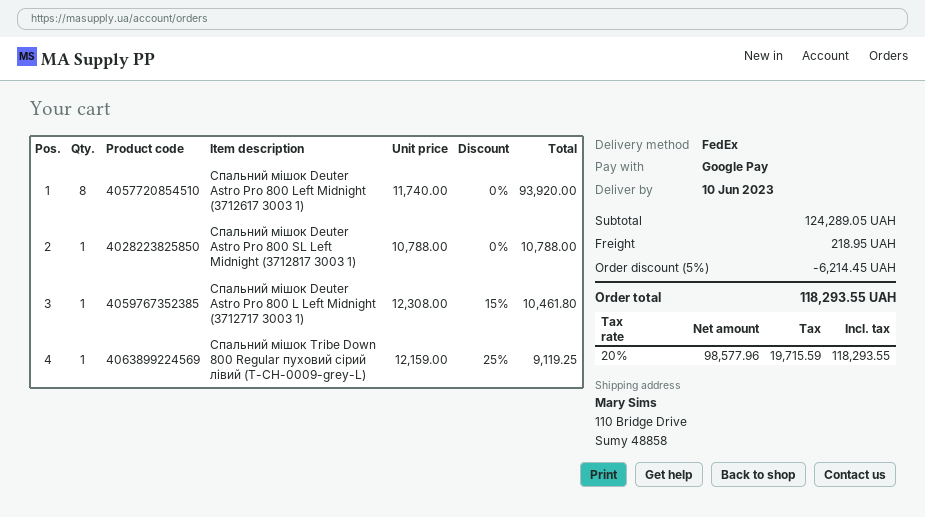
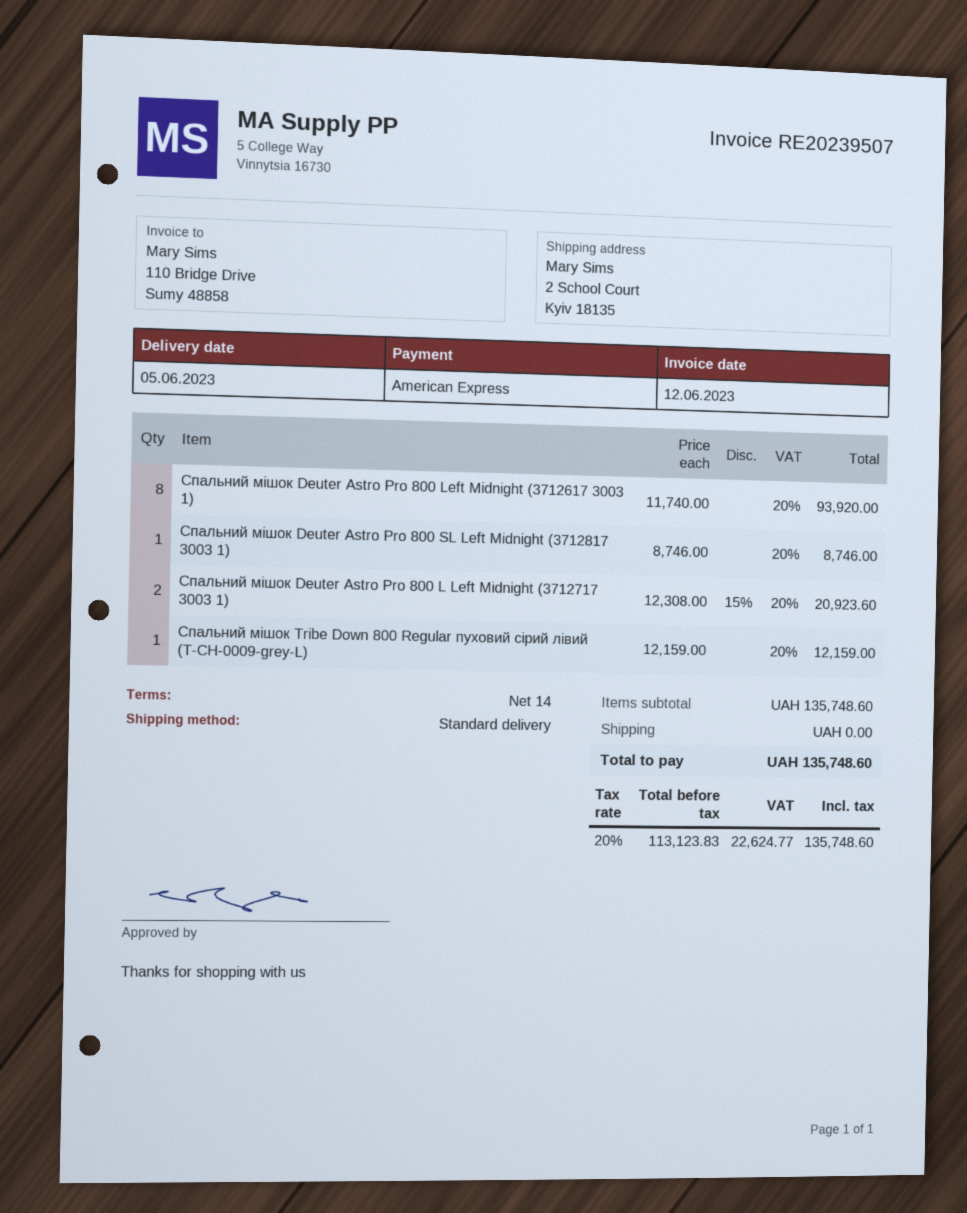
delivery date: 2023-06-10 -> 2023-06-05
payment method: Google Pay -> American Express
shipping method: FedEx -> standard
ship to: 110 Bridge Drive, Sumy 48858 -> 2 School Court, Kyiv 18135
Спальний мішок Deuter Astro Pro 800 SL Left Midnight (3712817 3003 1): 1 x 10788.00 = 10788.00 -> 1 x 8746.00 = 8746.00
Спальний мішок Deuter Astro Pro 800 L Left Midnight (3712717 3003 1): 1 x 12308.00 - 15% = 10461.80 -> 2 x 12308.00 - 15% = 20923.60
Спальний мішок Tribe Down 800 Regular пуховий сірий лівий (T-CH-0009-grey-L): 1 x 12159.00 - 25% = 9119.25 -> 1 x 12159.00 = 12159.00
subtotal: 124289.05 -> 135748.60
discount: 5% = 6214.45 -> none
shipping: 218.95 -> 0.00
net: 98577.96 -> 113123.83
tax: 20% = 19715.59 -> 20% = 22624.77
total: 118293.55 -> 135748.60

